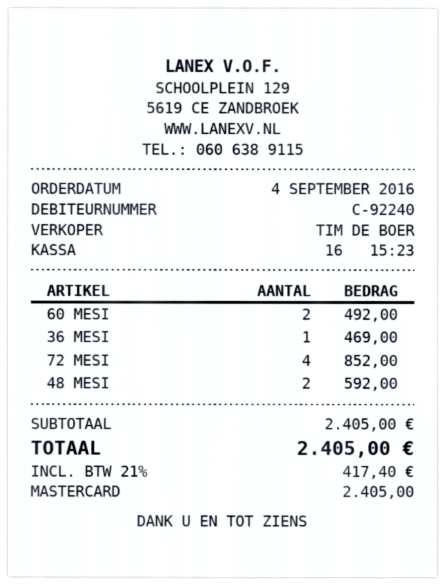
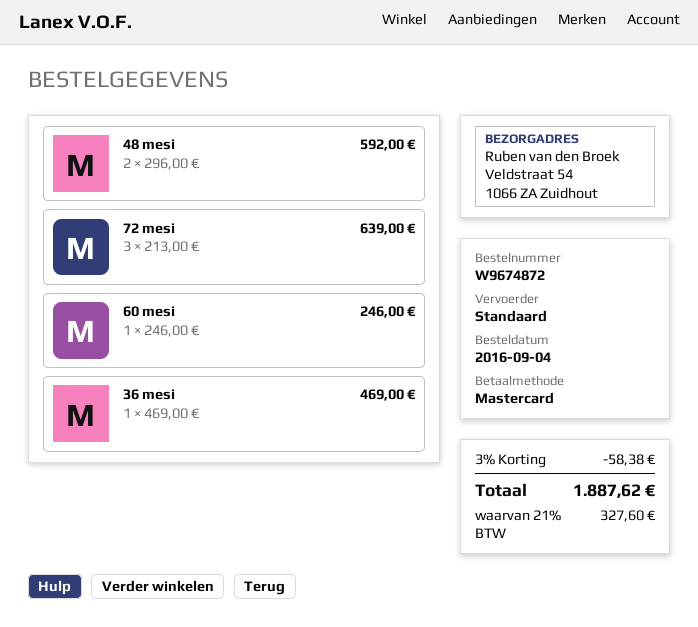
60 MESI: 2 for 492.00 -> 1 for 246.00
72 MESI: 4 for 852.00 -> 3 for 639.00
discount: none -> 3% = 58.38
tax: 21% = 417.40 -> 21% = 327.60
total: 2405.00 -> 1887.62

